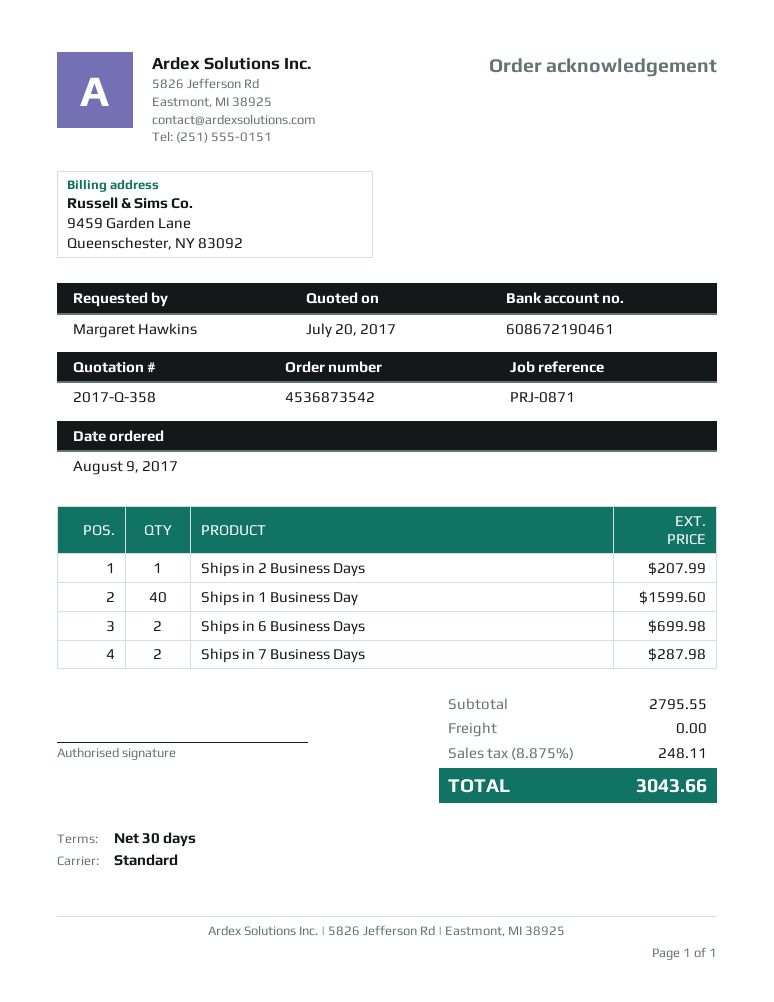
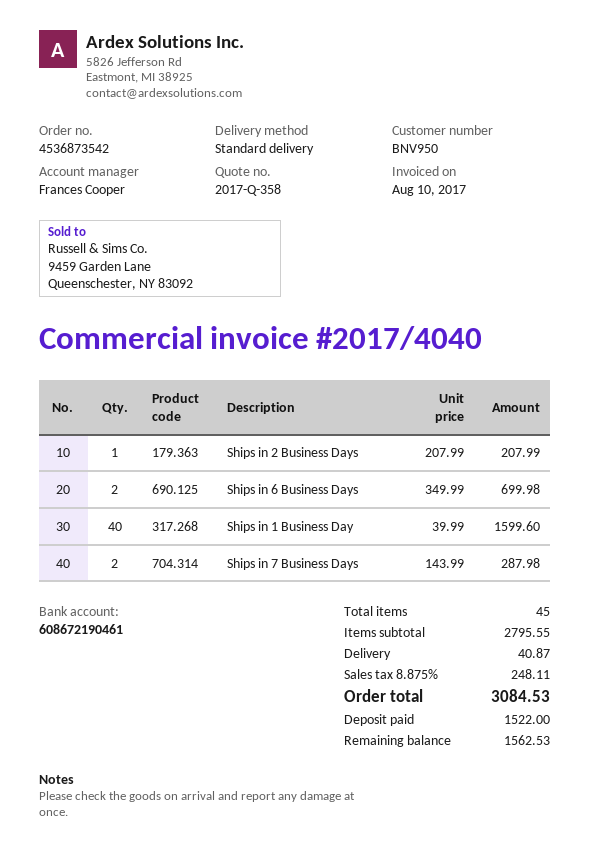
shipping: 0.00 -> 40.87
total: 3043.66 -> 3084.53

